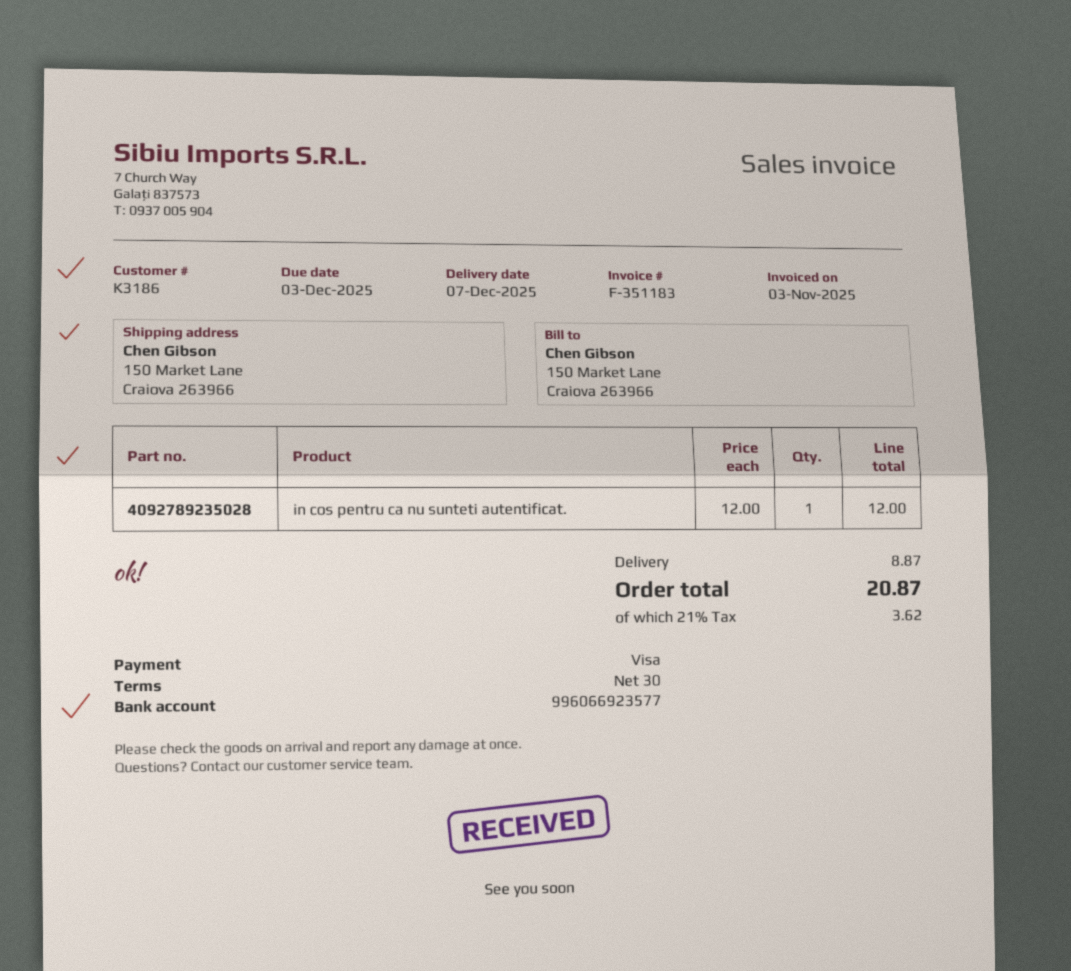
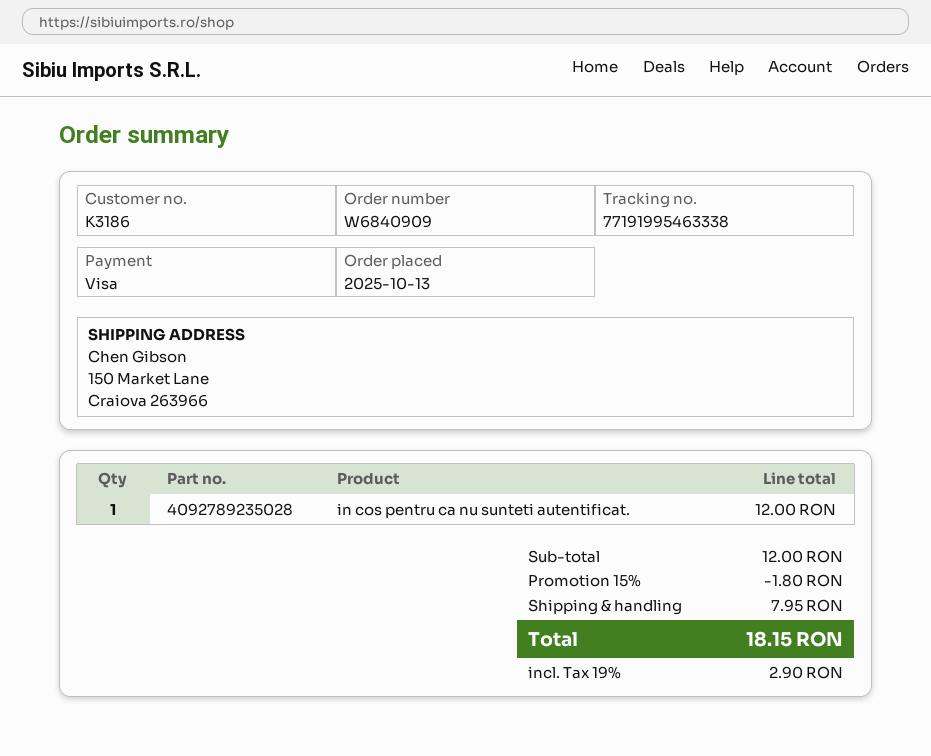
discount: none -> 15% = 1.80
shipping: 8.87 -> 7.95
tax: 21% = 3.62 -> 19% = 2.90
total: 20.87 -> 18.15

